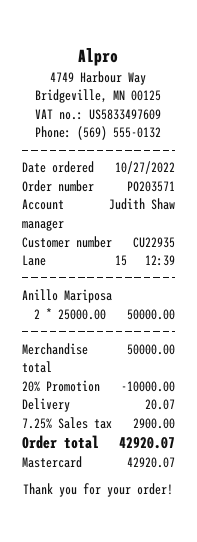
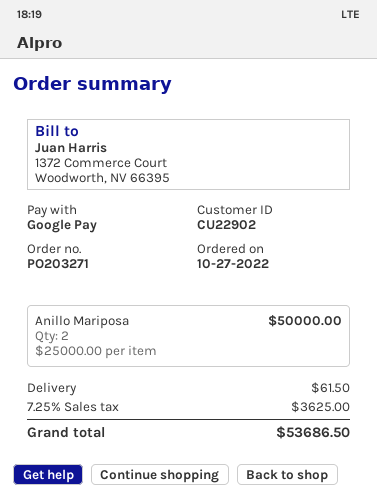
order number: PO203571 -> PO203271
customer number: CU22935 -> CU22902
payment method: Mastercard -> Google Pay
discount: 20% = 10000.00 -> none
shipping: 20.07 -> 61.50
tax: 7.25% = 2900.00 -> 7.25% = 3625.00
total: 42920.07 -> 53686.50

